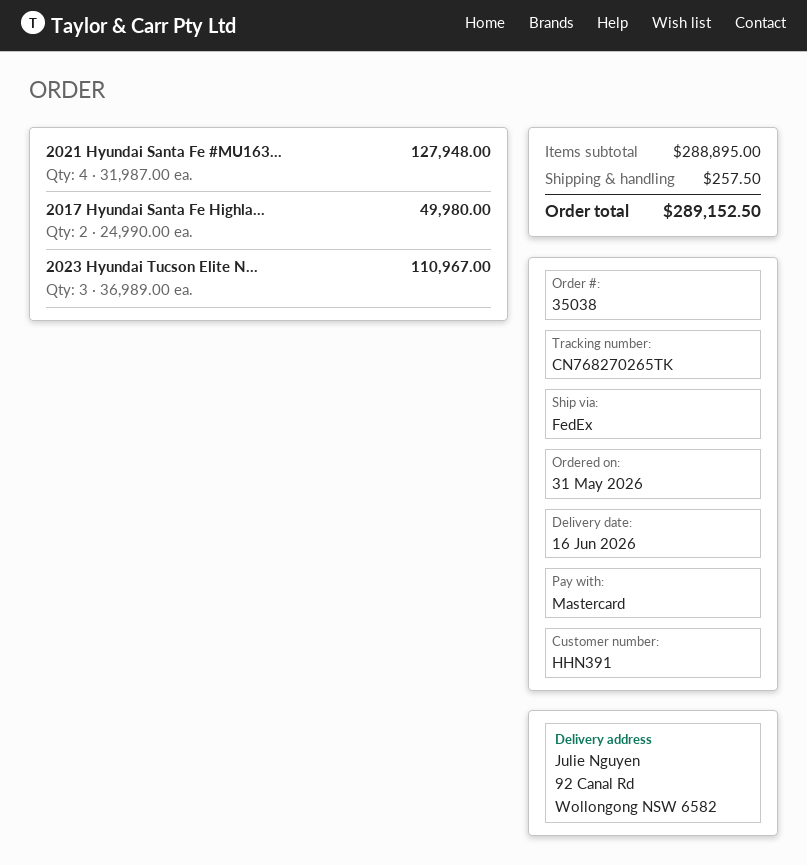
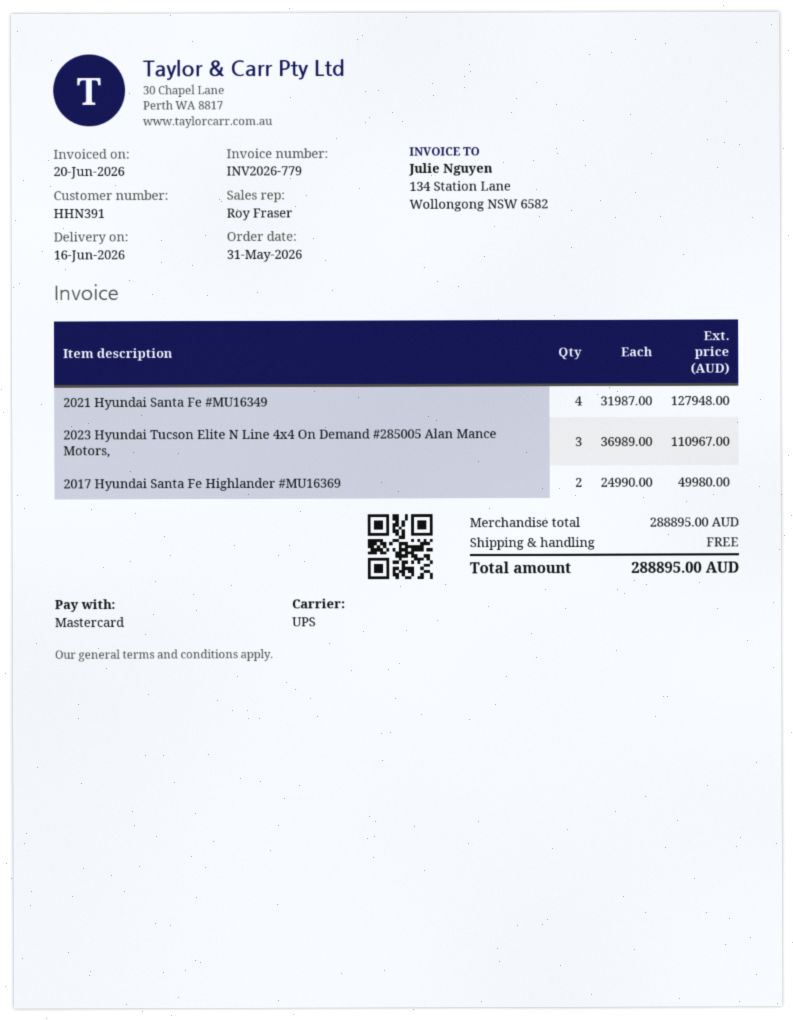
shipping method: FedEx -> UPS
shipping: 257.50 -> 0.00
total: 289152.50 -> 288895.00

